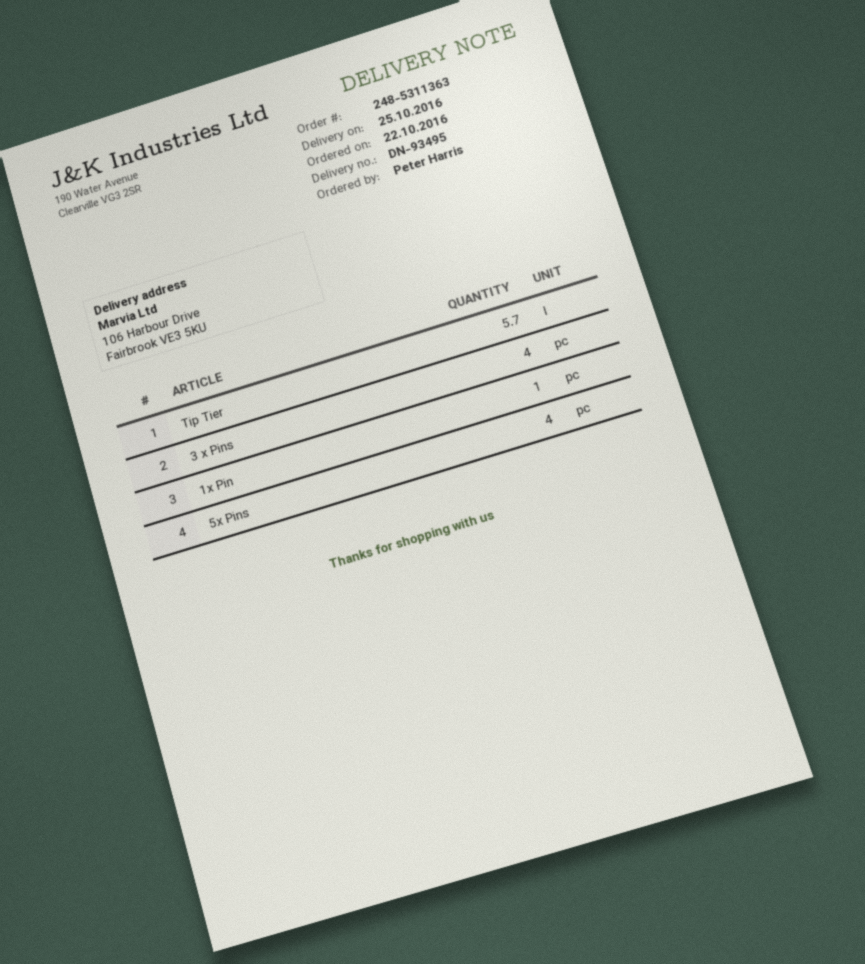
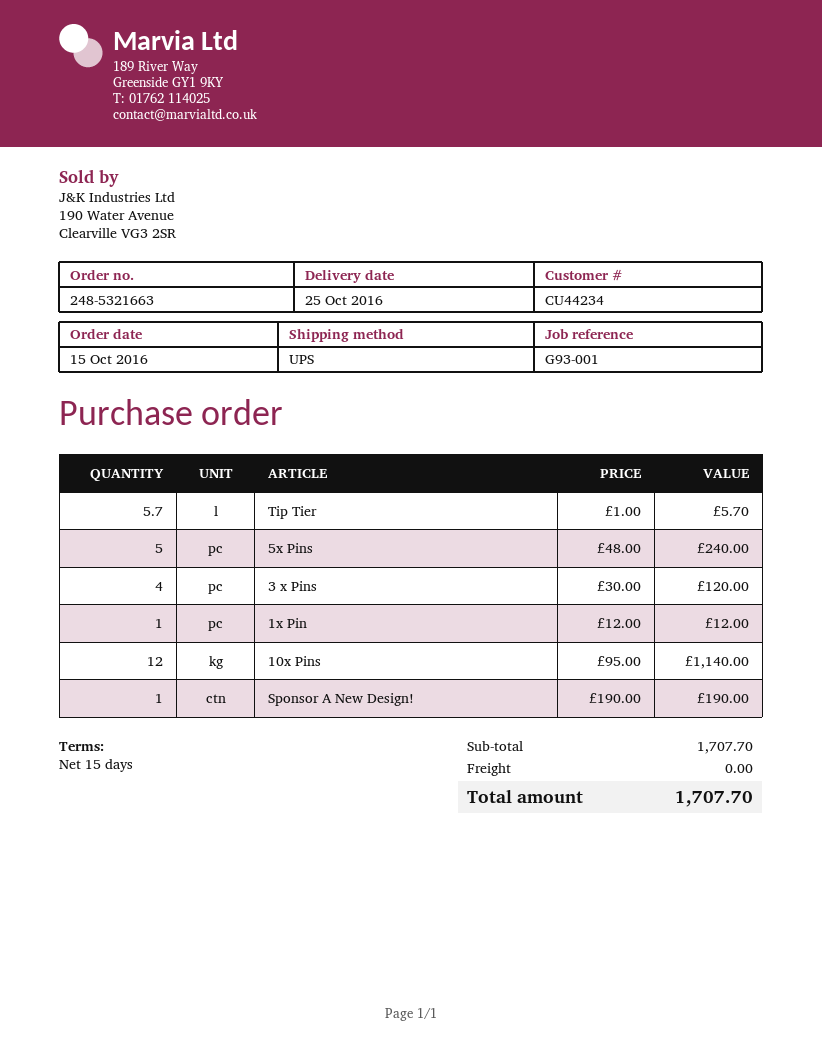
order number: 248-5311363 -> 248-5321663
order date: 2016-10-22 -> 2016-10-15
5x Pins: 4 -> 5
10x Pins: none -> 12
Sponsor A New Design!: none -> 1

